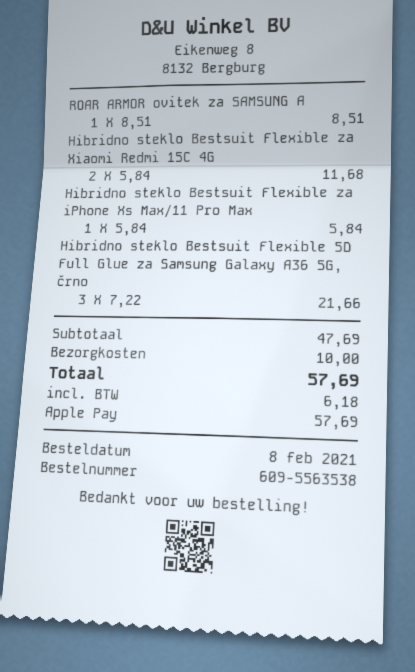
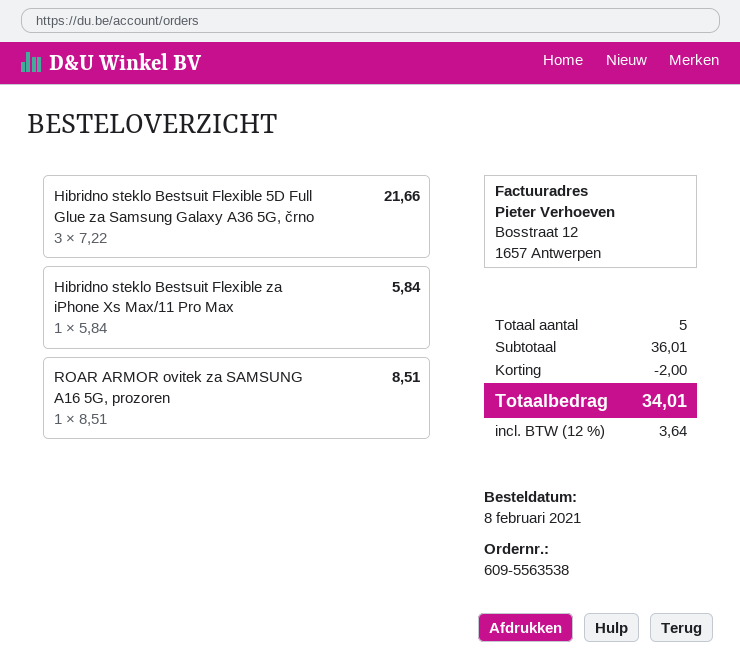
Hibridno steklo Bestsuit Flexible za Xiaomi Redmi 15C 4G: 2 x 5.84 = 11.68 -> none
subtotal: 47.69 -> 36.01
discount: none -> 2.00
shipping: 10.00 -> none
tax: 6.18 -> 3.64
total: 57.69 -> 34.01

